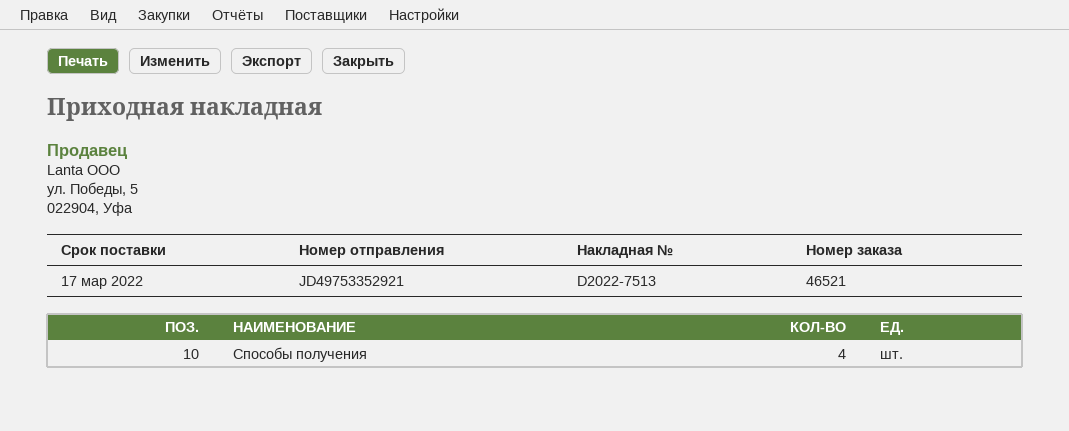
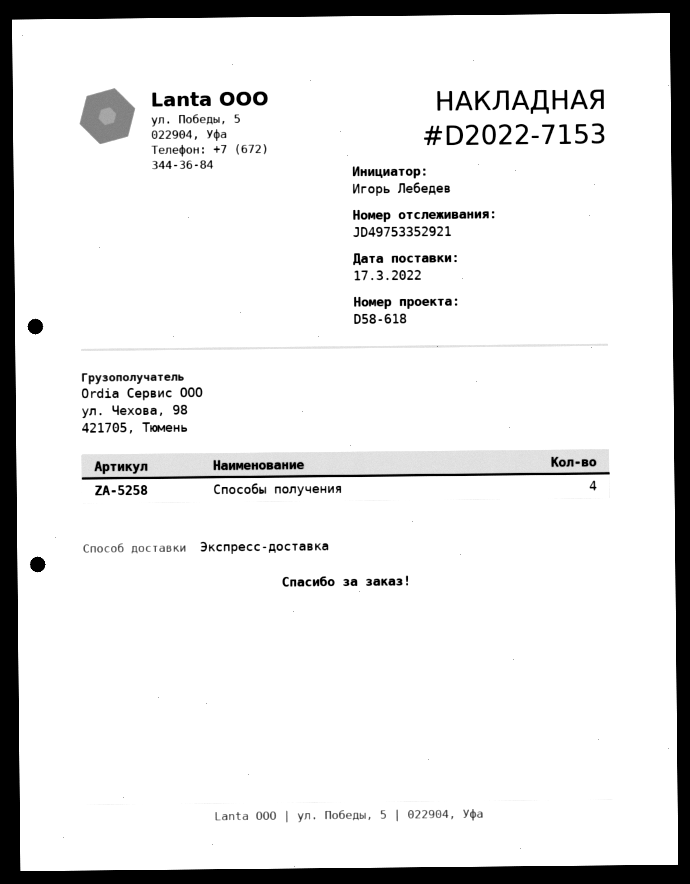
delivery note number: D2022-7513 -> D2022-7153

